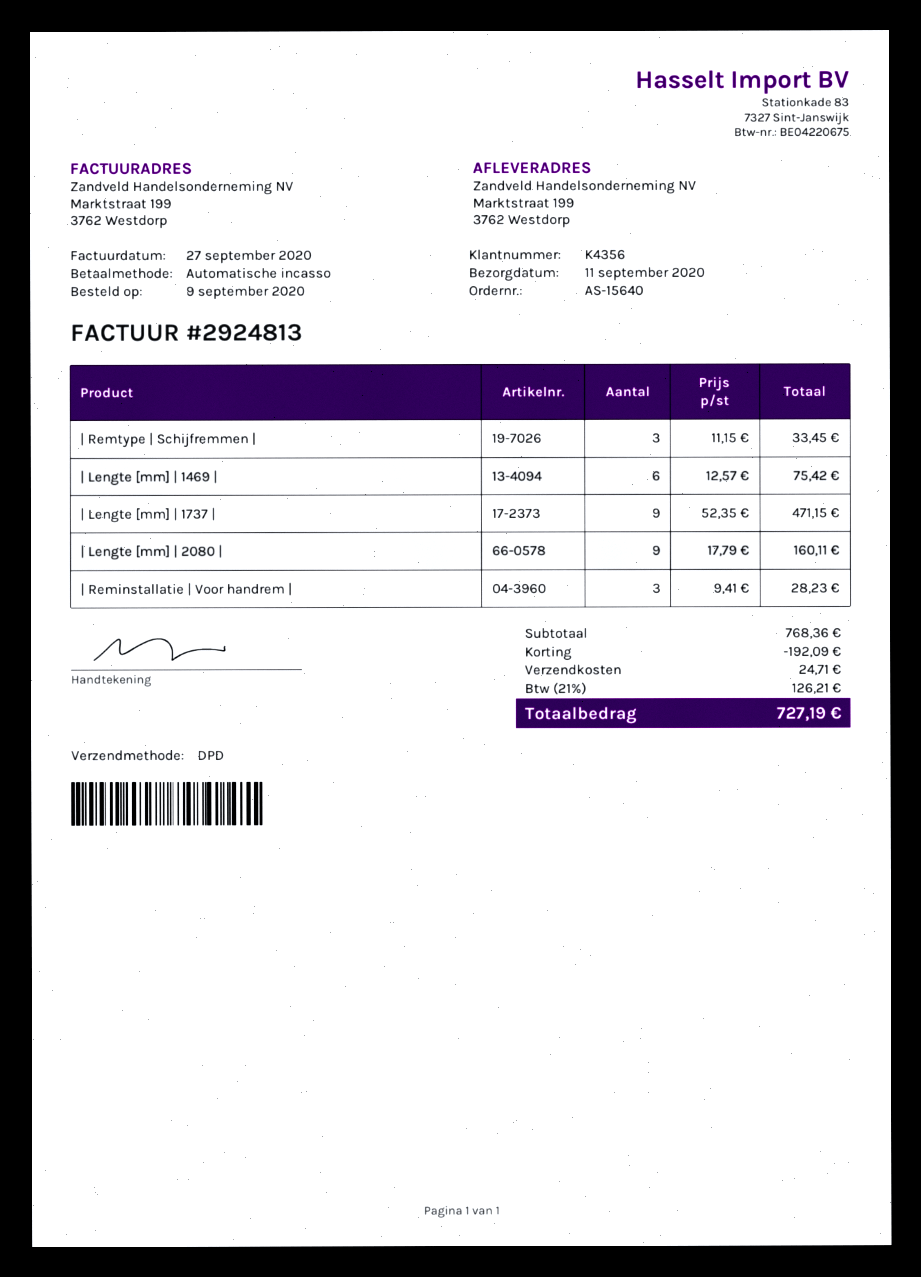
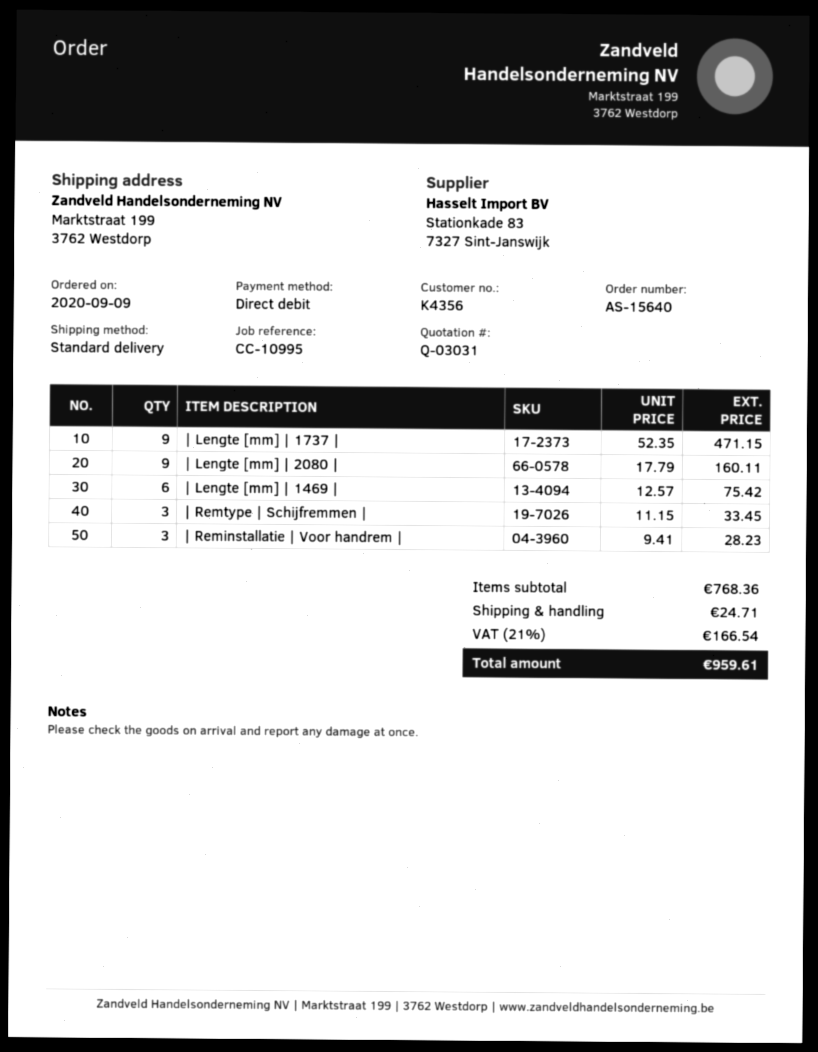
shipping method: DPD -> standard
discount: 192.09 -> none
tax: 21% = 126.21 -> 21% = 166.54
total: 727.19 -> 959.61

